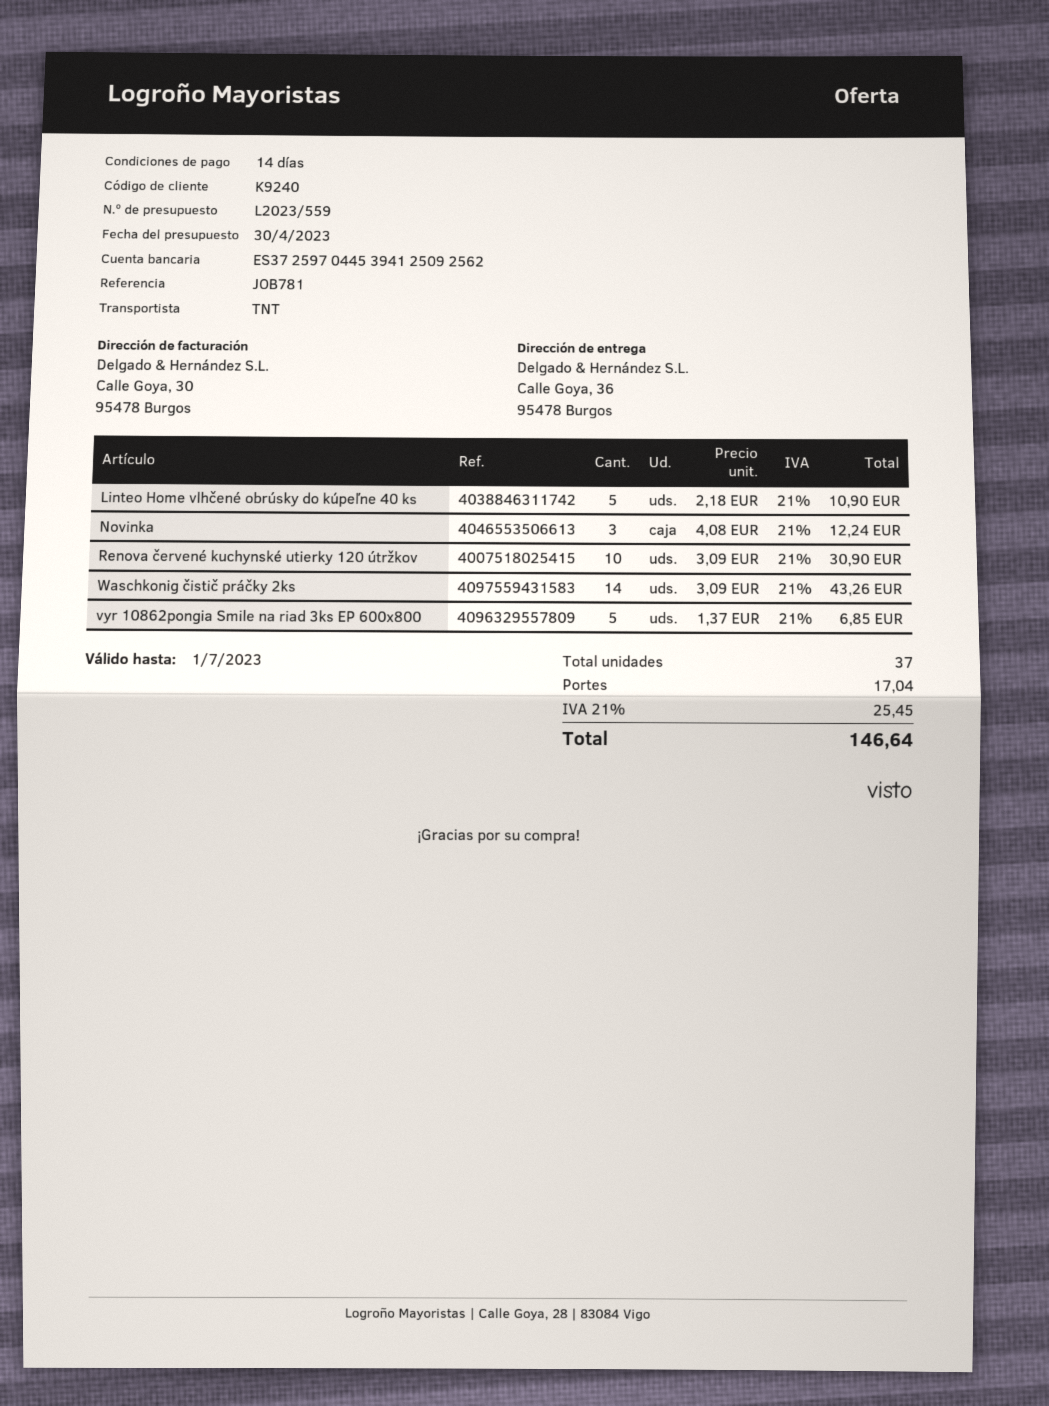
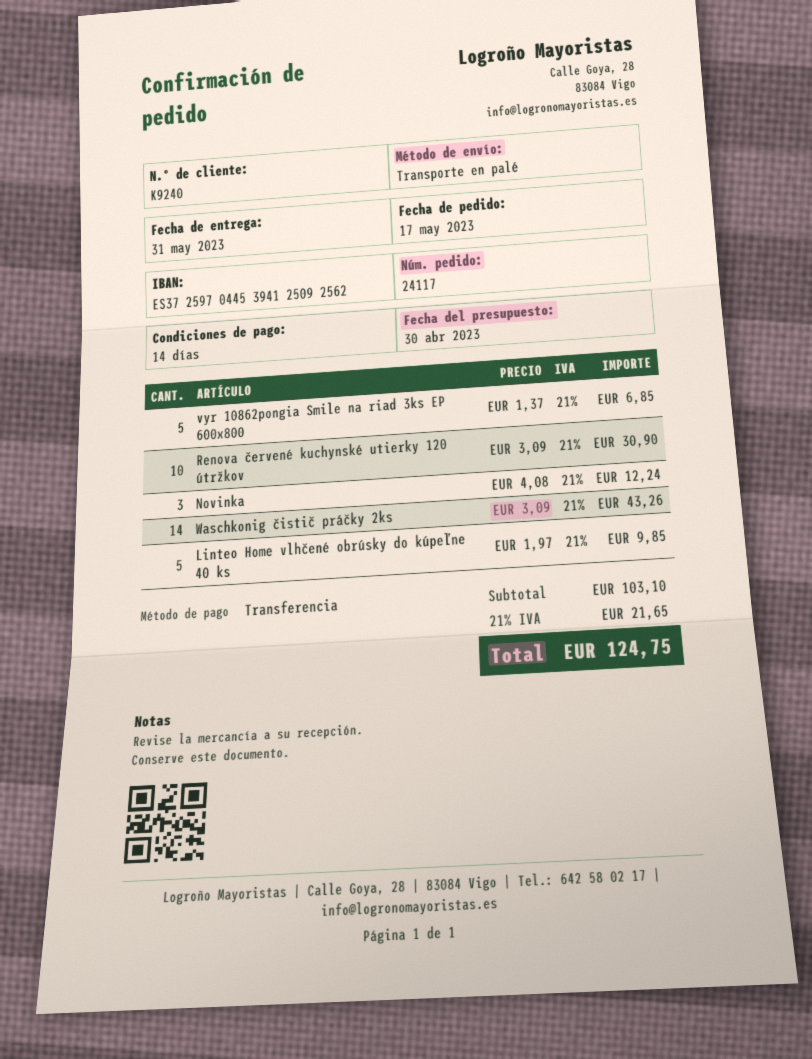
shipping method: TNT -> pallet freight
Linteo Home vlhčené obrúsky do kúpeľne 40 ks: 5 x 2.18 = 10.90 -> 5 x 1.97 = 9.85
shipping: 17.04 -> none
tax: 21% = 25.45 -> 21% = 21.65
total: 146.64 -> 124.75

